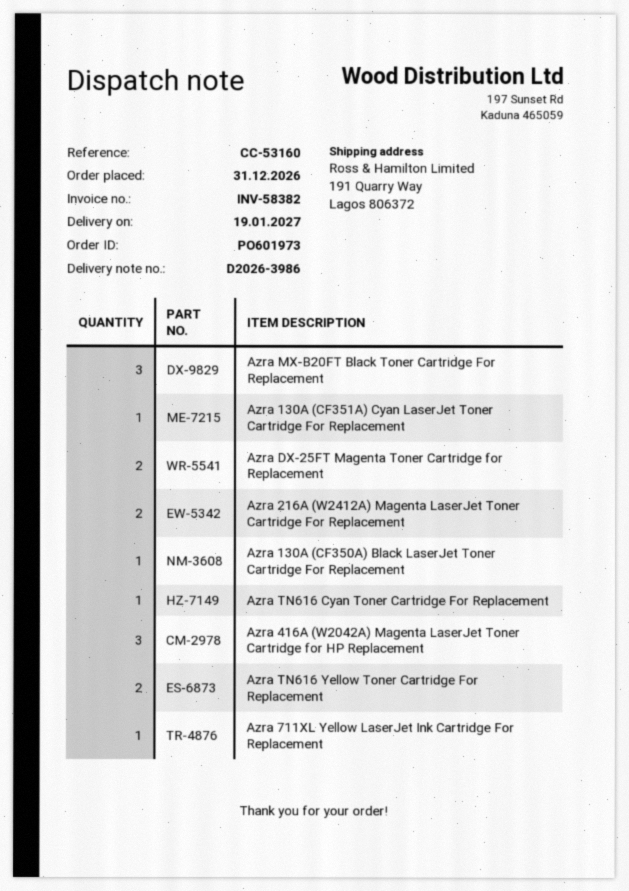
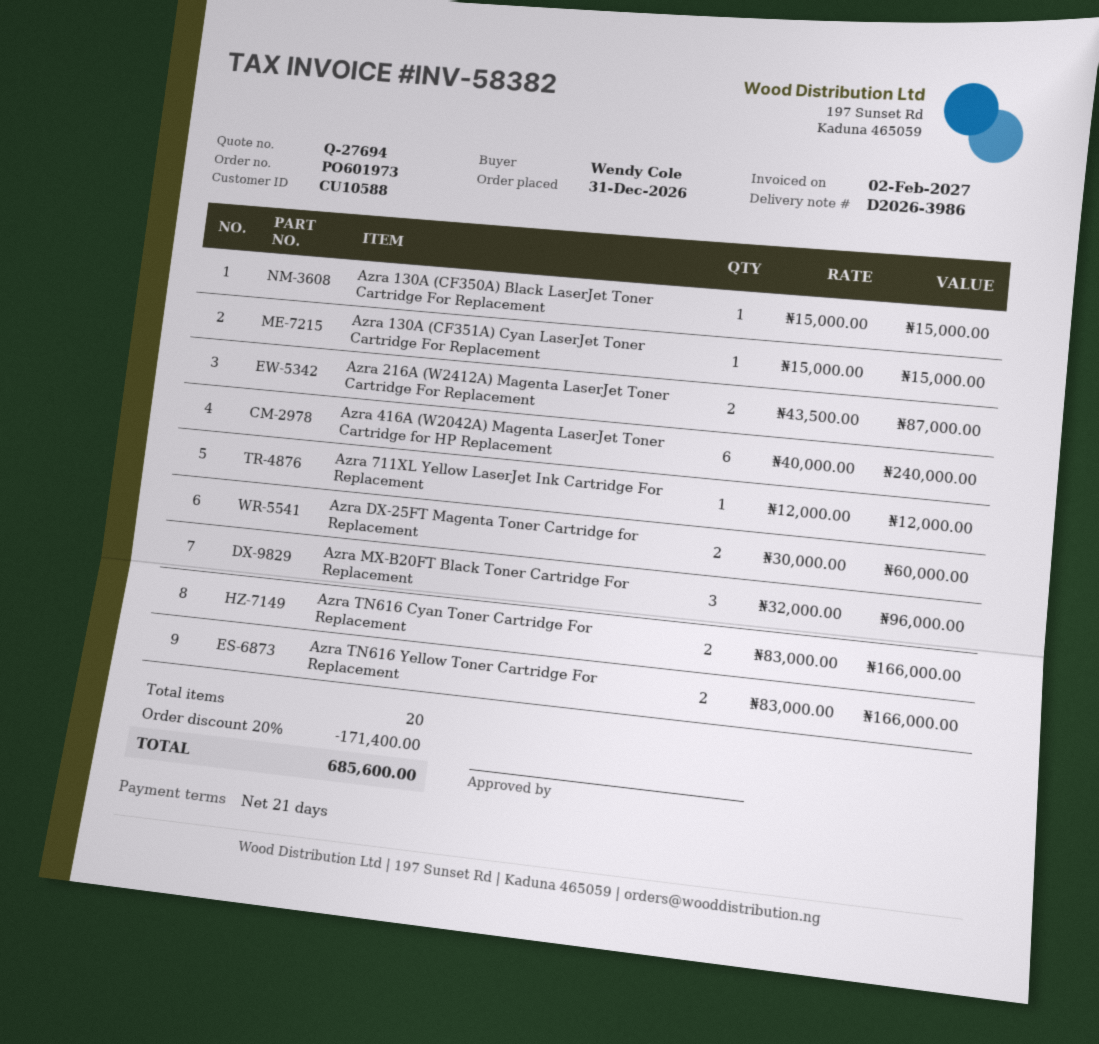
Azra TN616 Cyan Toner Cartridge For Replacement: 1 -> 2
Azra 416A (W2042A) Magenta LaserJet Toner Cartridge for HP Replacement: 3 -> 6

